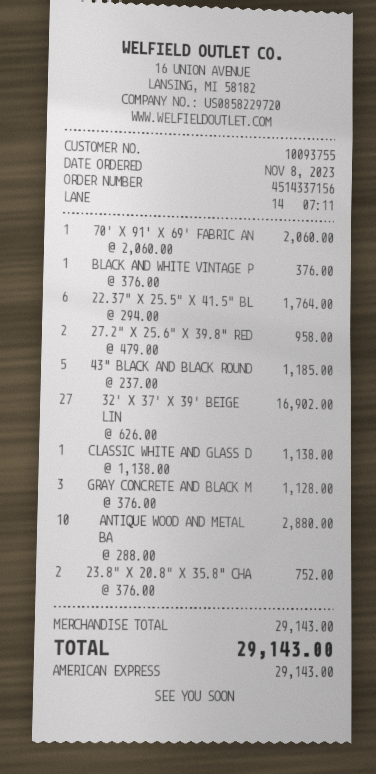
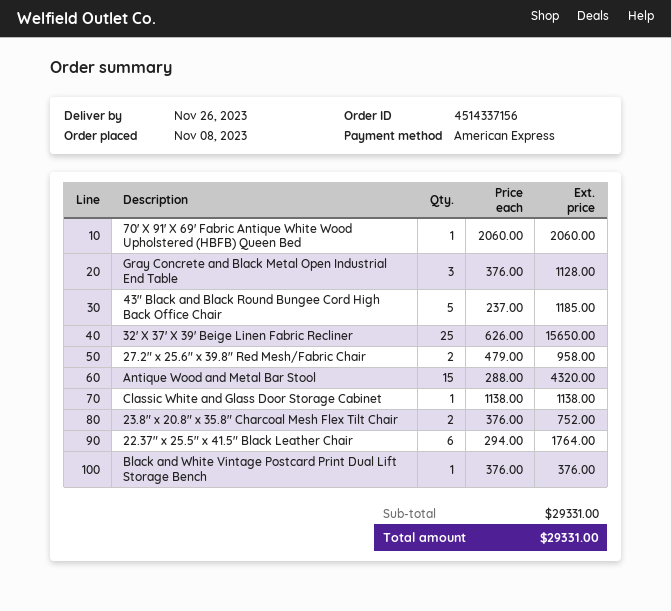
32' X 37' X 39' BEIGE LIN: 27 x 626.00 = 16902.00 -> 25 x 626.00 = 15650.00
ANTIQUE WOOD AND METAL BA: 10 x 288.00 = 2880.00 -> 15 x 288.00 = 4320.00
subtotal: 29143.00 -> 29331.00
total: 29143.00 -> 29331.00

